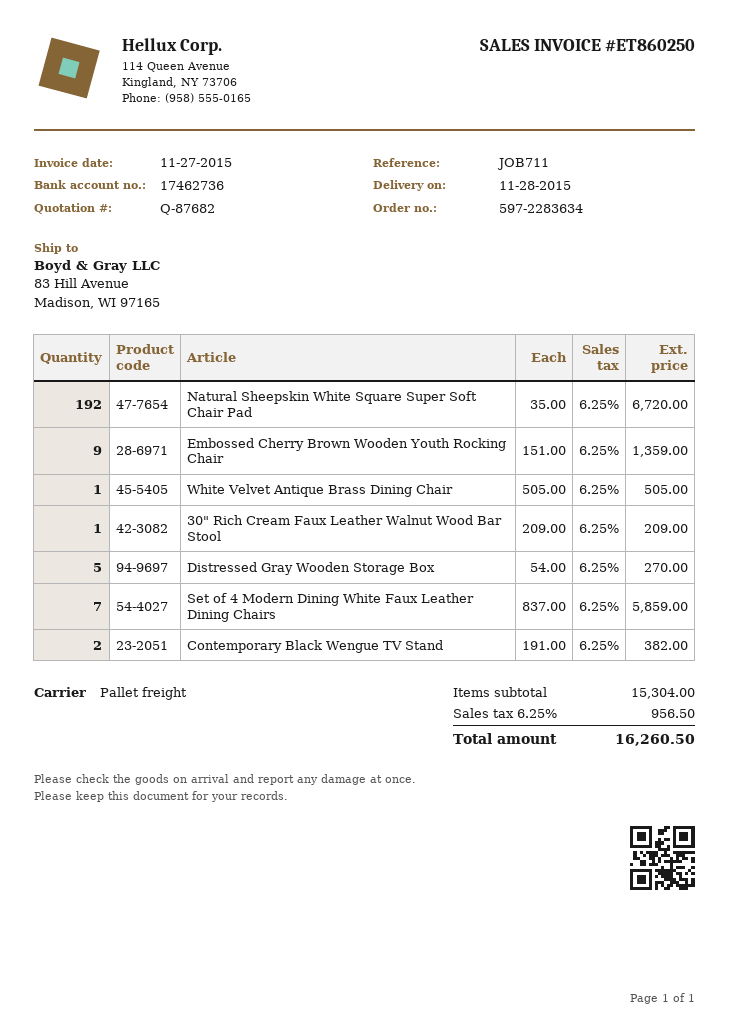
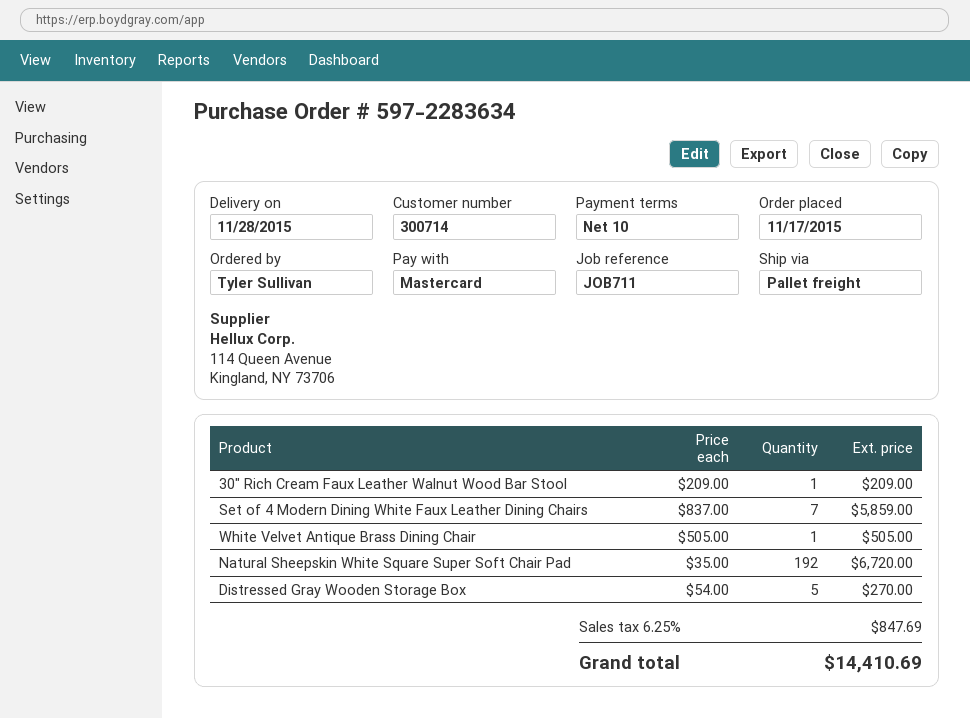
Embossed Cherry Brown Wooden Youth Rocking Chair: 9 x 151.00 = 1359.00 -> none
Contemporary Black Wengue TV Stand: 2 x 191.00 = 382.00 -> none
tax: 6.25% = 956.50 -> 6.25% = 847.69
total: 16260.50 -> 14410.69

